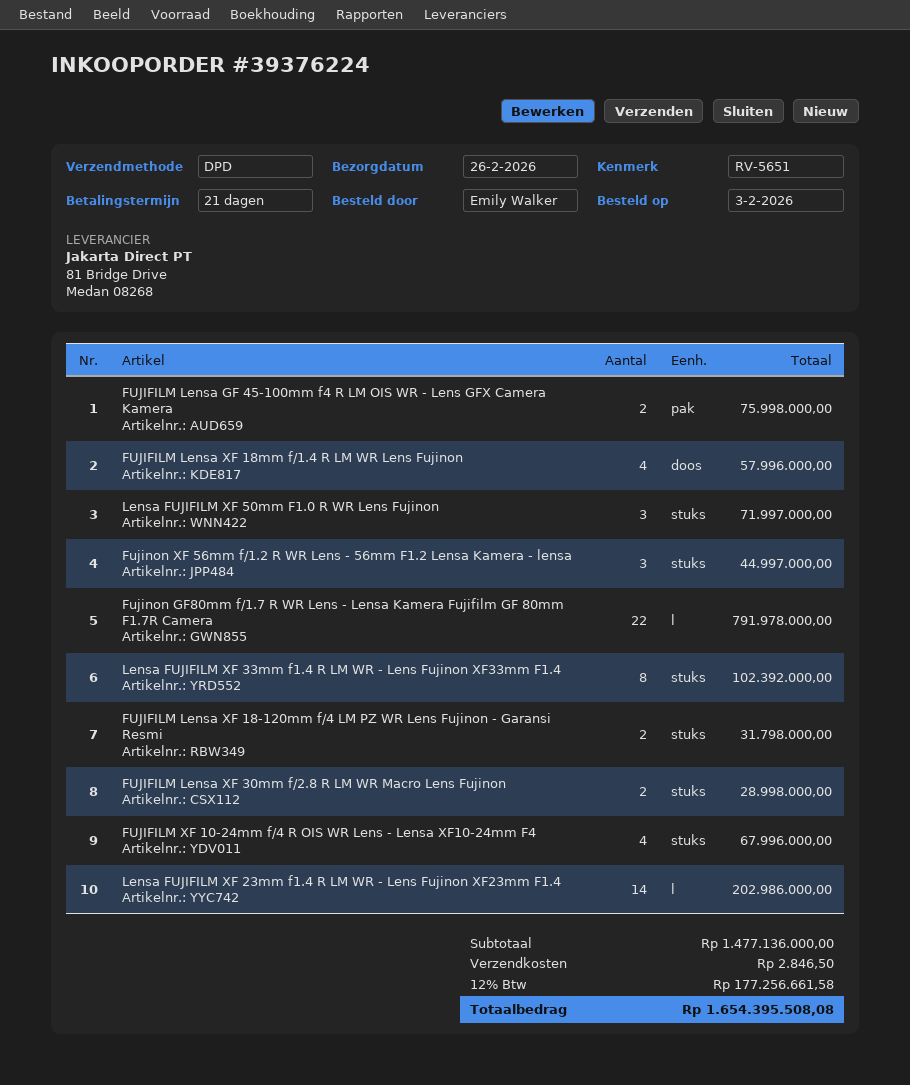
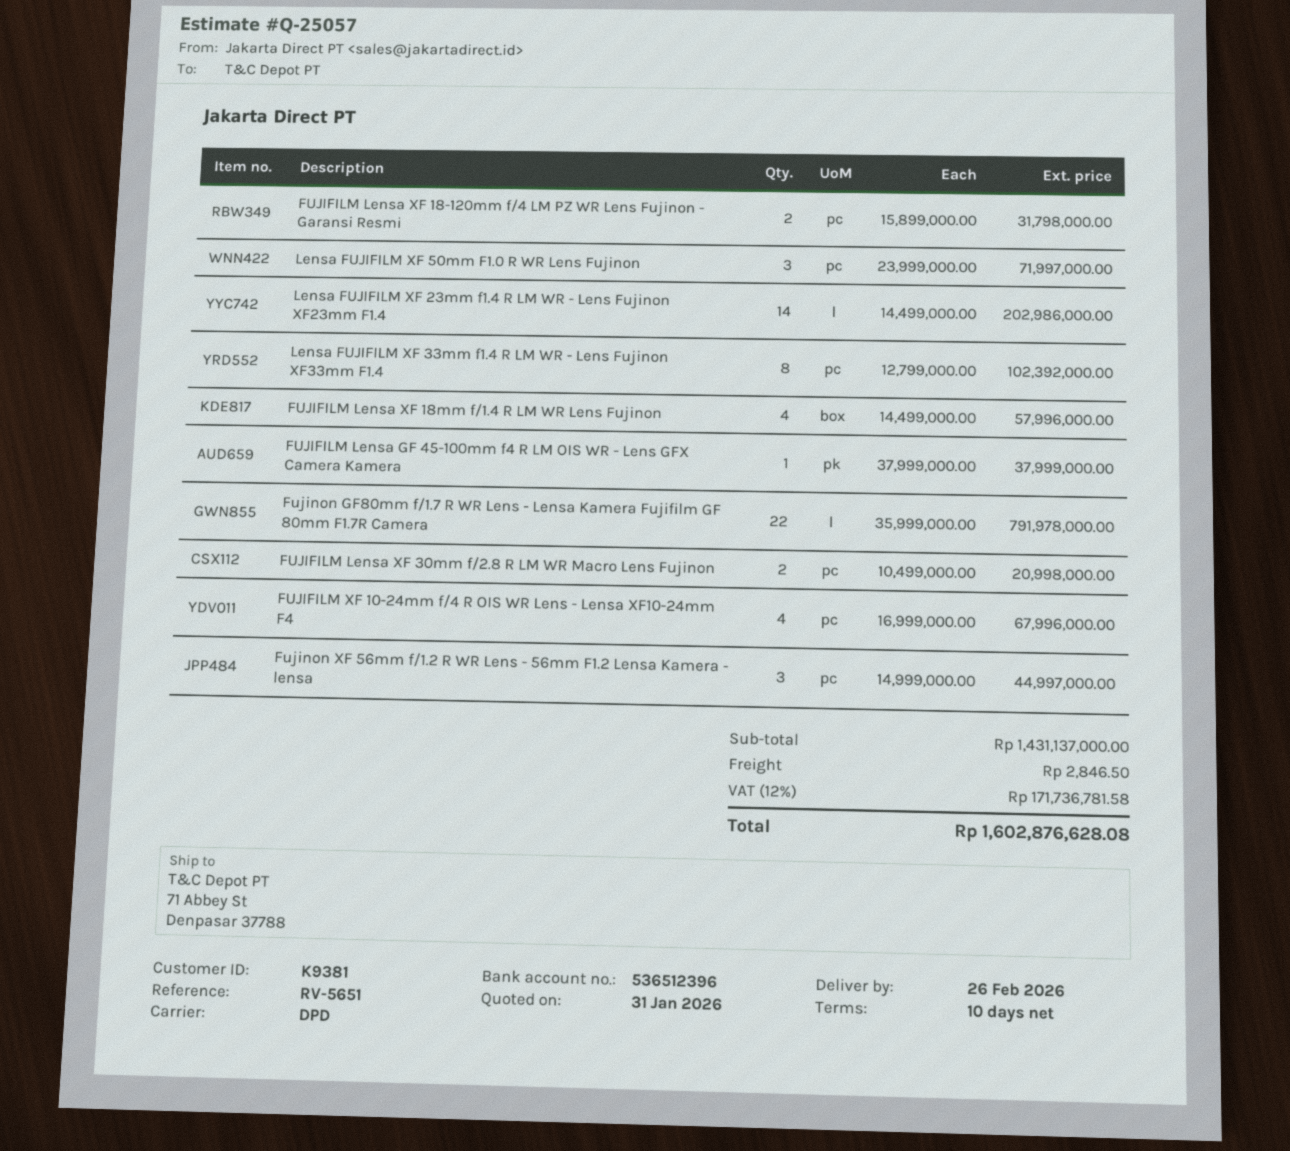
payment terms: 21 days -> 10 days
FUJIFILM Lensa GF 45-100mm f4 R LM OIS WR - Lens GFX Camera Kamera: 2 for 75998000.00 -> 1 for 37999000.00
FUJIFILM Lensa XF 30mm f/2.8 R LM WR Macro Lens Fujinon: 2 for 28998000.00 -> 2 for 20998000.00
subtotal: 1477136000.00 -> 1431137000.00
tax: 12% = 177256661.58 -> 12% = 171736781.58
total: 1654395508.08 -> 1602876628.08

